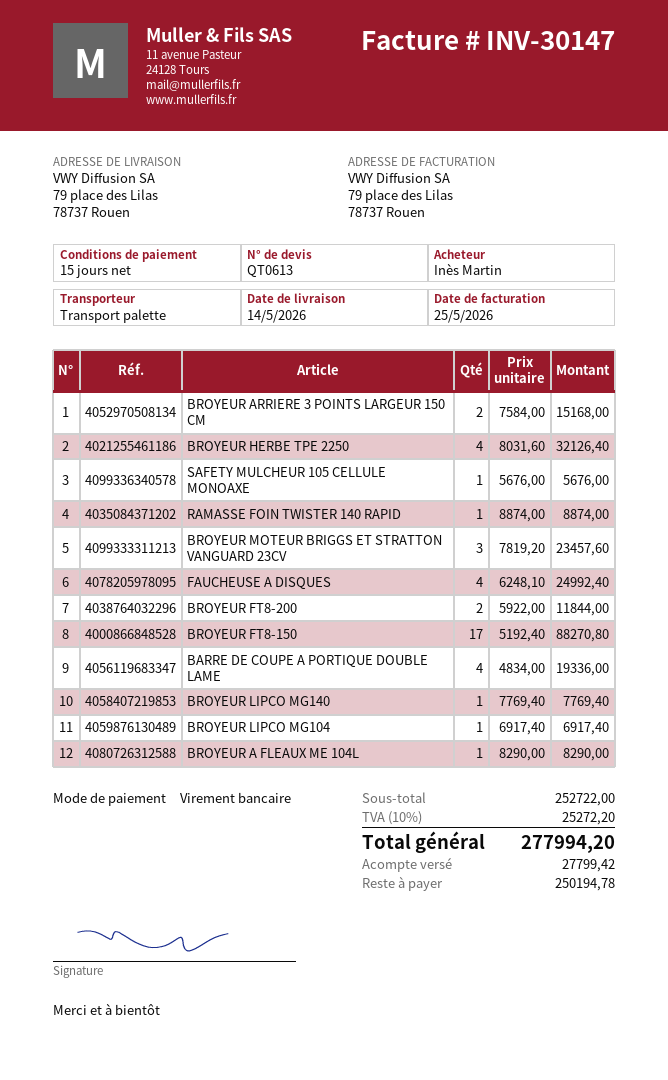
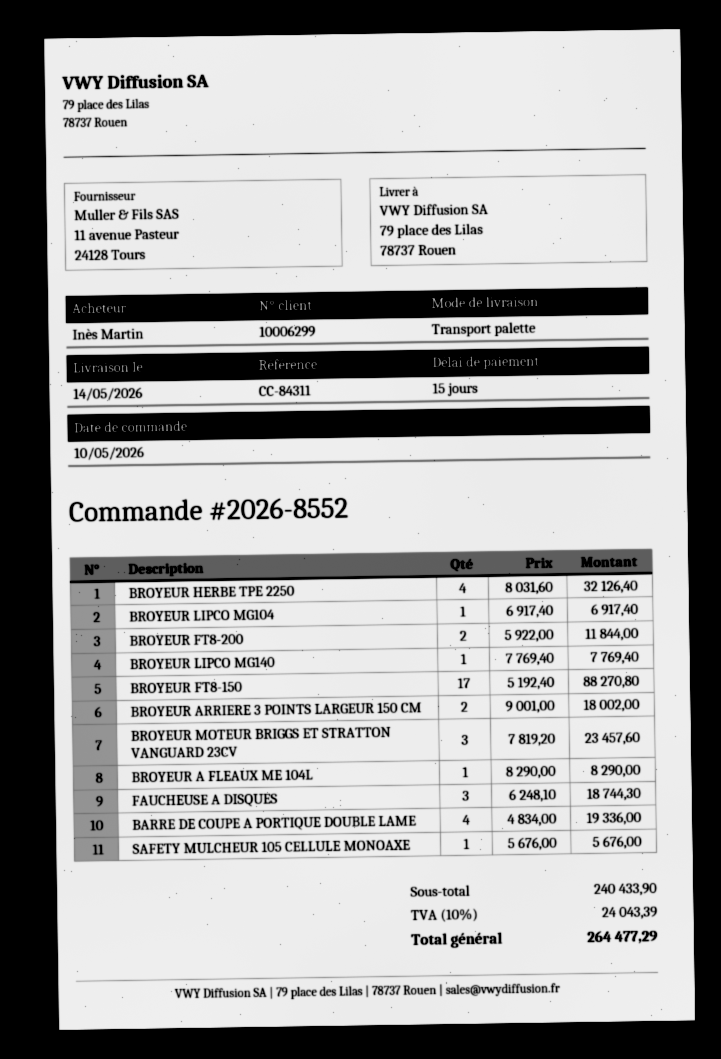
BROYEUR ARRIERE 3 POINTS LARGEUR 150 CM: 2 x 7584.00 = 15168.00 -> 2 x 9001.00 = 18002.00
RAMASSE FOIN TWISTER 140 RAPID: 1 x 8874.00 = 8874.00 -> none
FAUCHEUSE A DISQUES: 4 x 6248.10 = 24992.40 -> 3 x 6248.10 = 18744.30
subtotal: 252722.00 -> 240433.90
tax: 10% = 25272.20 -> 10% = 24043.39
total: 277994.20 -> 264477.29

